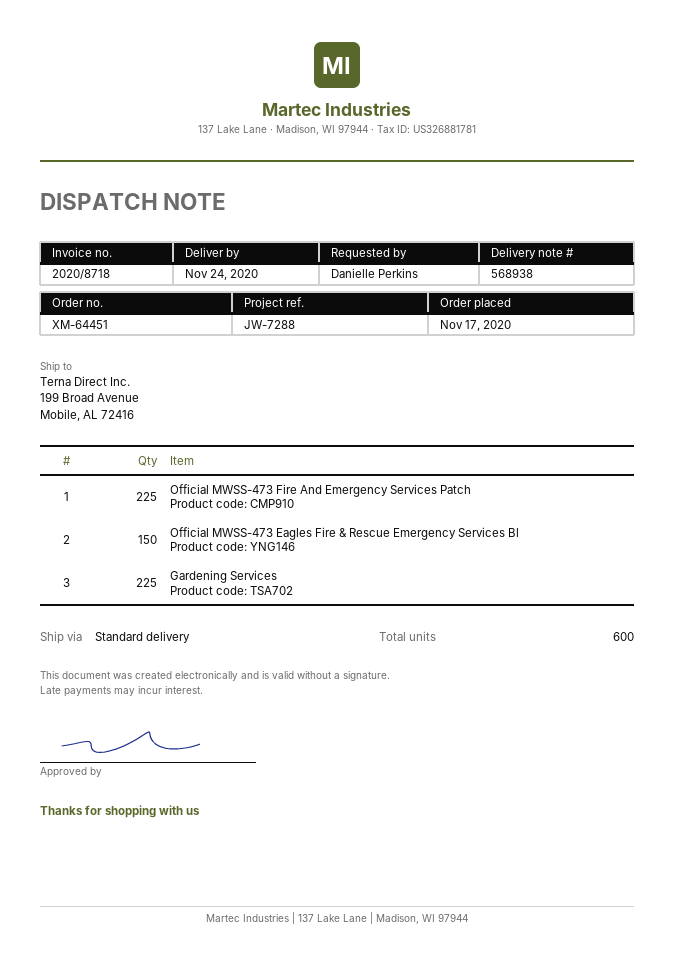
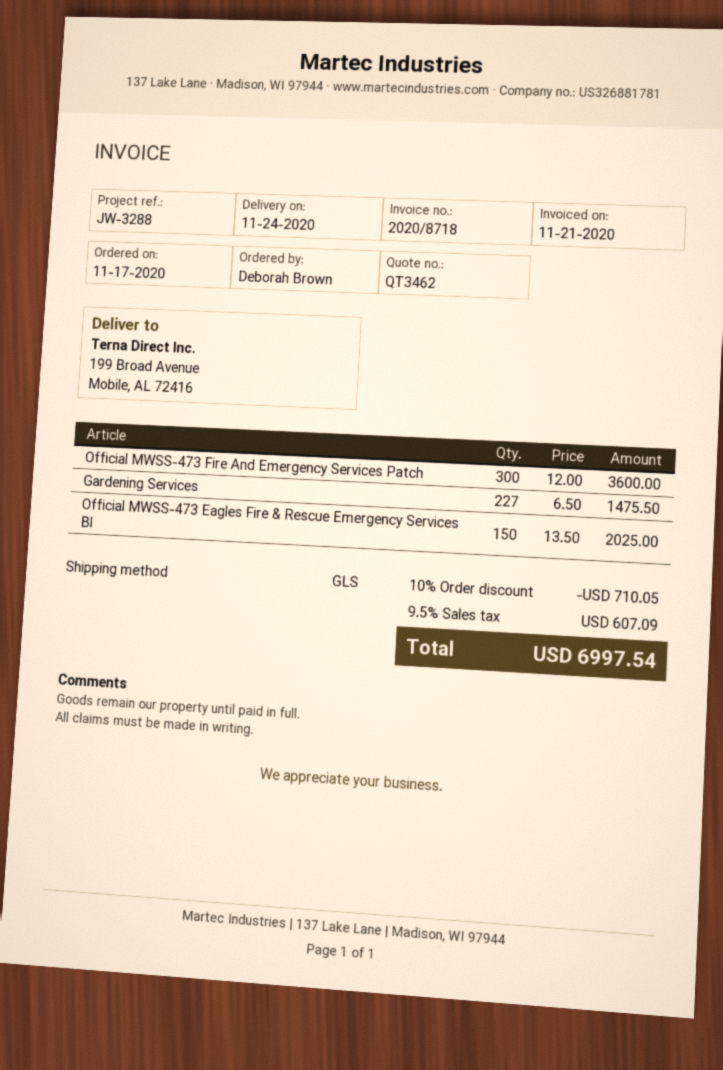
reference: JW-7288 -> JW-3288
ordered by: Danielle Perkins -> Deborah Brown
shipping method: standard -> GLS
Official MWSS-473 Fire And Emergency Services Patch: 225 -> 300
Gardening Services: 225 -> 227

